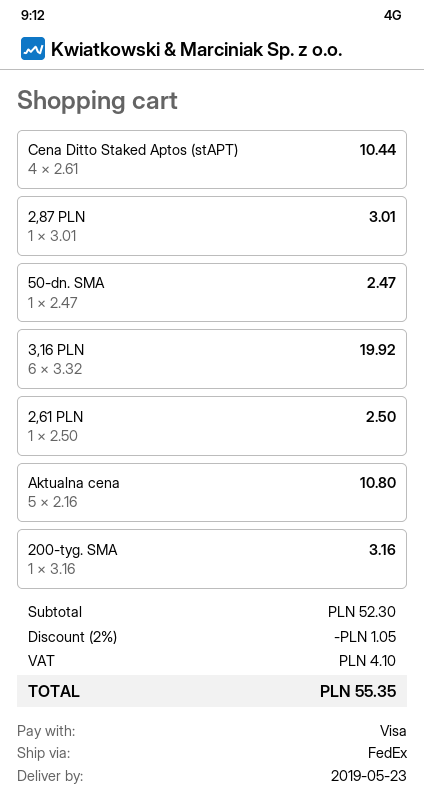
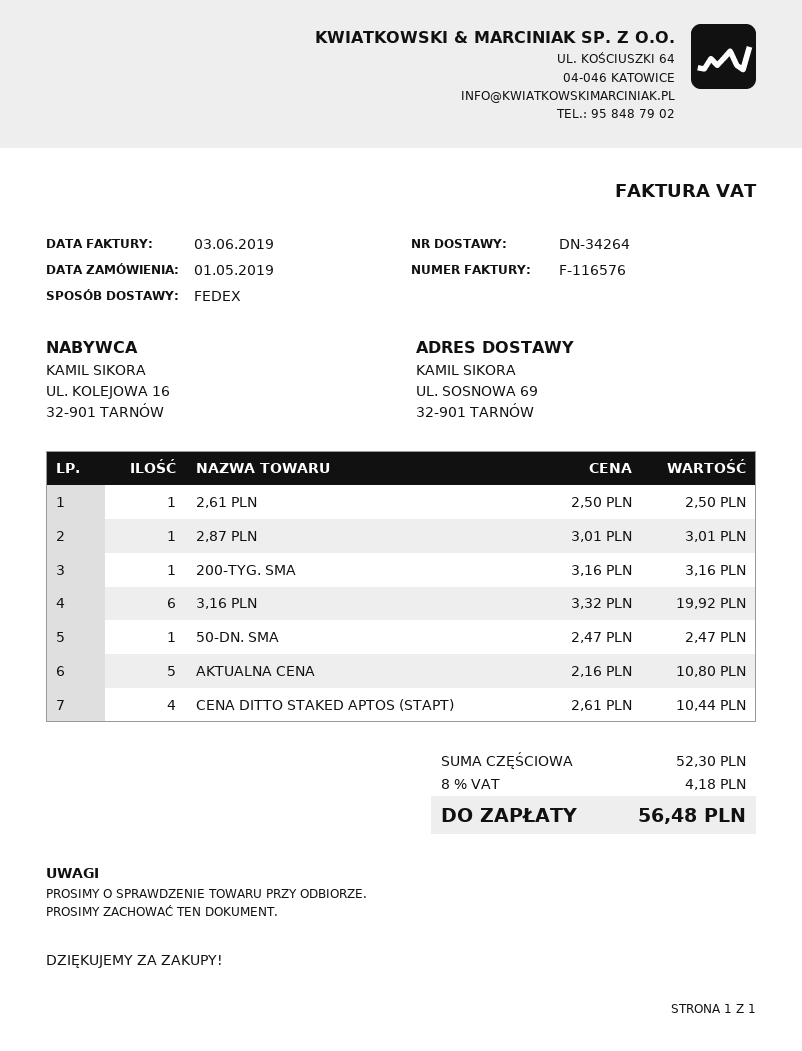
discount: 2% = 1.05 -> none
tax: 4.10 -> 4.18
total: 55.35 -> 56.48

